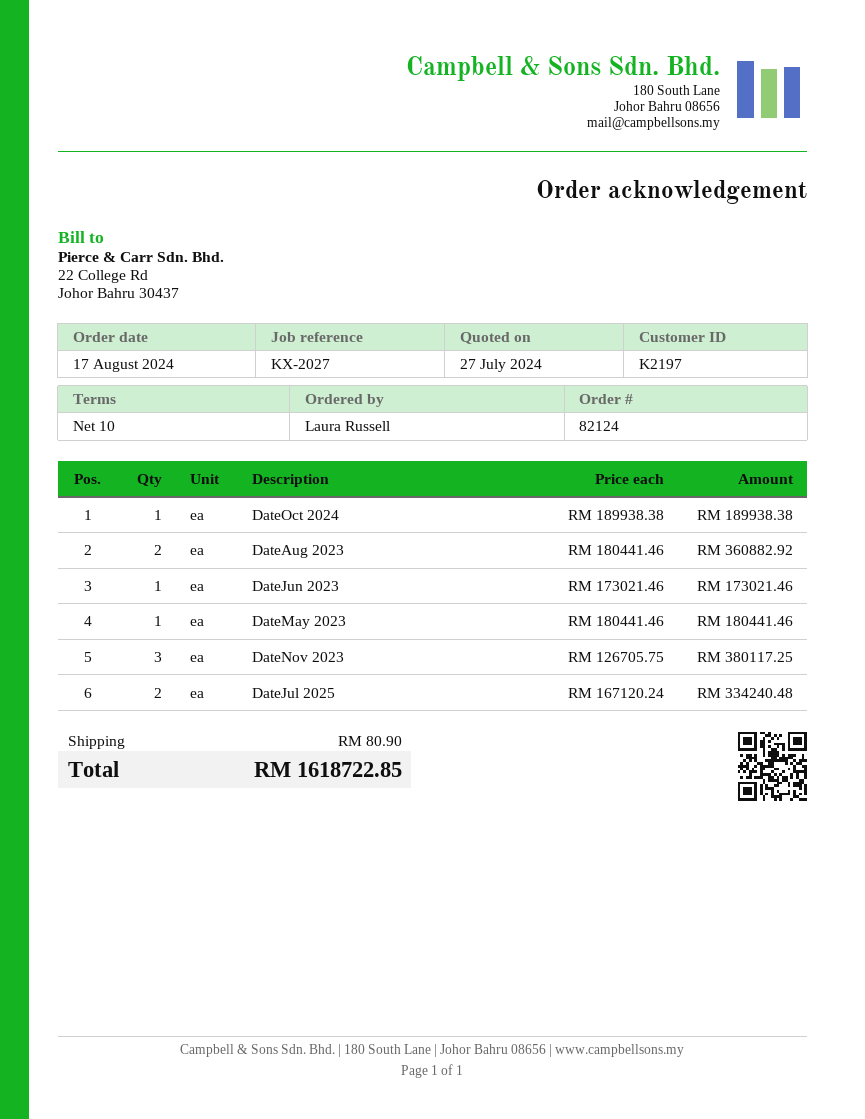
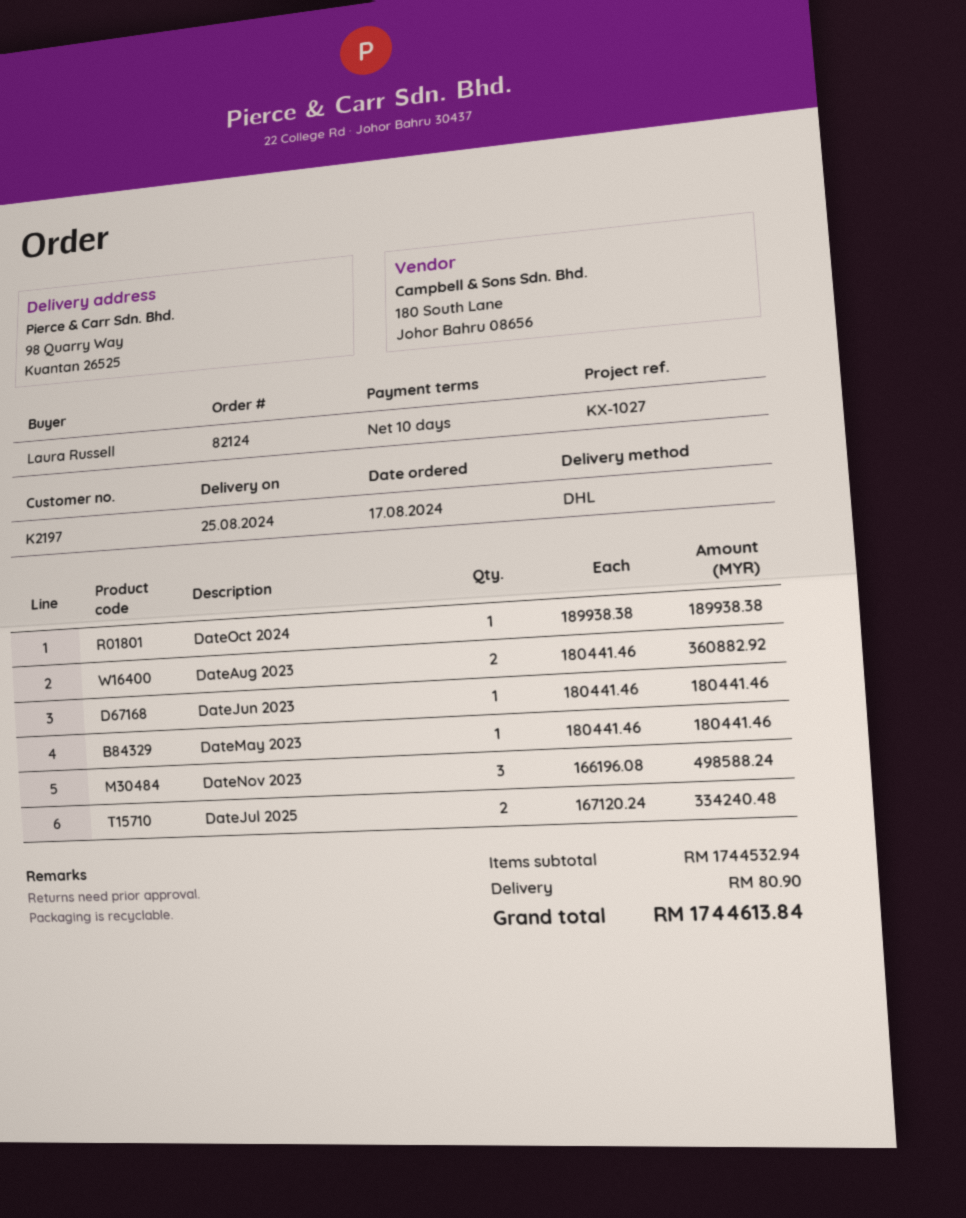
reference: KX-2027 -> KX-1027
DateJun 2023: 1 x 173021.46 = 173021.46 -> 1 x 180441.46 = 180441.46
DateNov 2023: 3 x 126705.75 = 380117.25 -> 3 x 166196.08 = 498588.24
total: 1618722.85 -> 1744613.84

